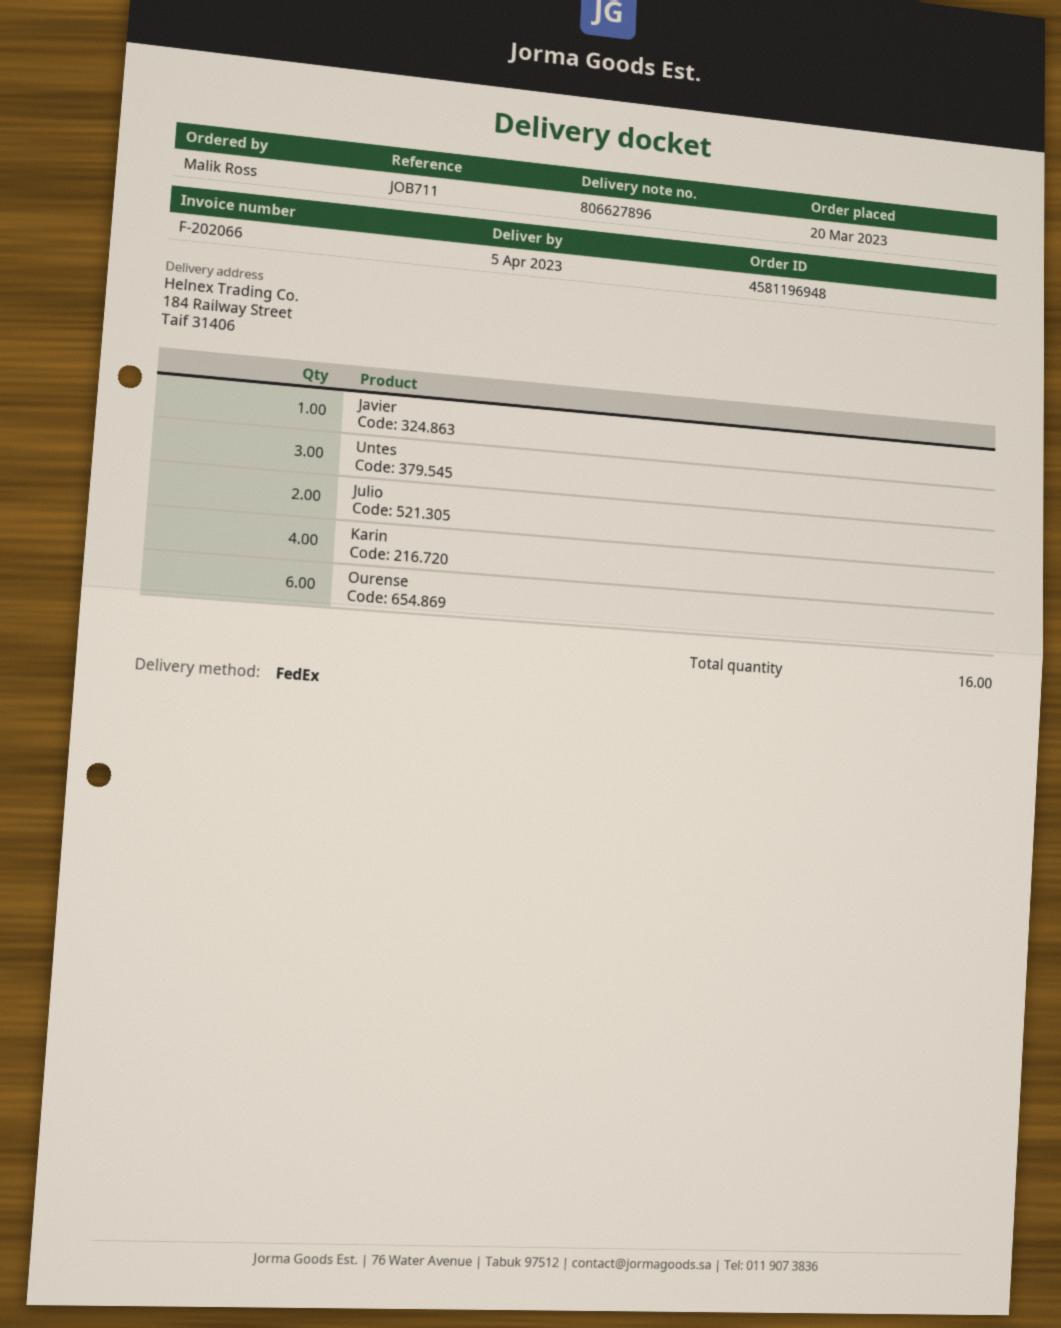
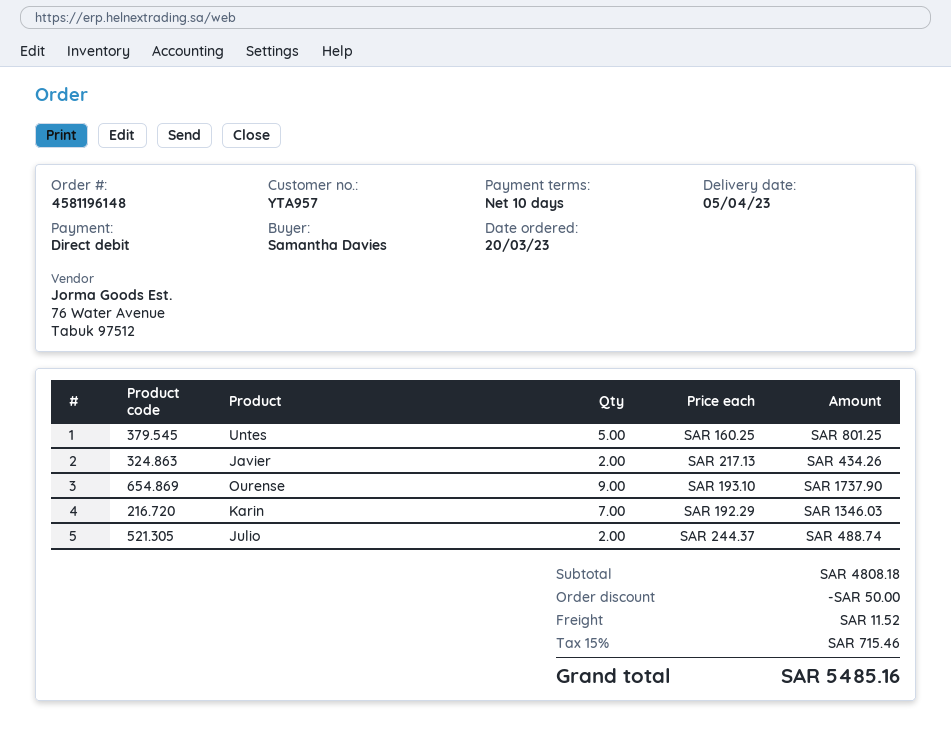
order number: 4581196948 -> 4581196148
ordered by: Malik Ross -> Samantha Davies
Javier: 1 -> 2
Untes: 3 -> 5
Karin: 4 -> 7
Ourense: 6 -> 9

